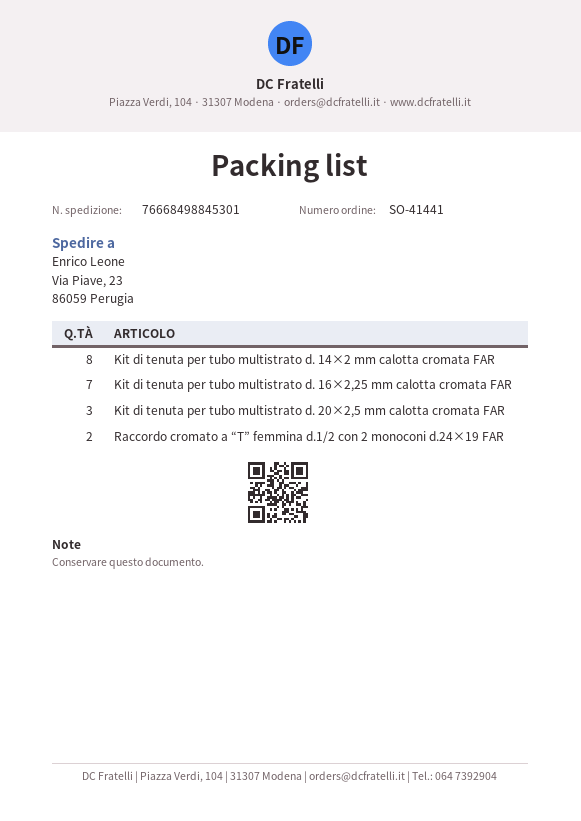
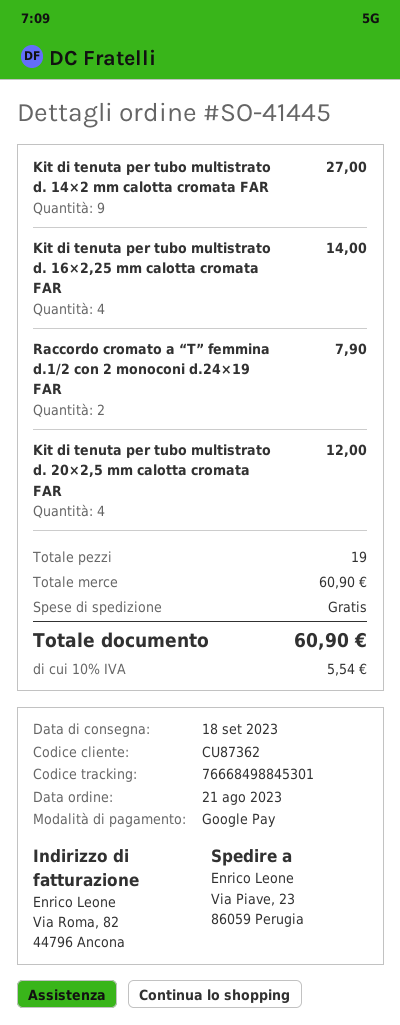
order number: SO-41441 -> SO-41445
Kit di tenuta per tubo multistrato d. 14×2 mm calotta cromata FAR: 8 -> 9
Kit di tenuta per tubo multistrato d. 16×2,25 mm calotta cromata FAR: 7 -> 4
Kit di tenuta per tubo multistrato d. 20×2,5 mm calotta cromata FAR: 3 -> 4

